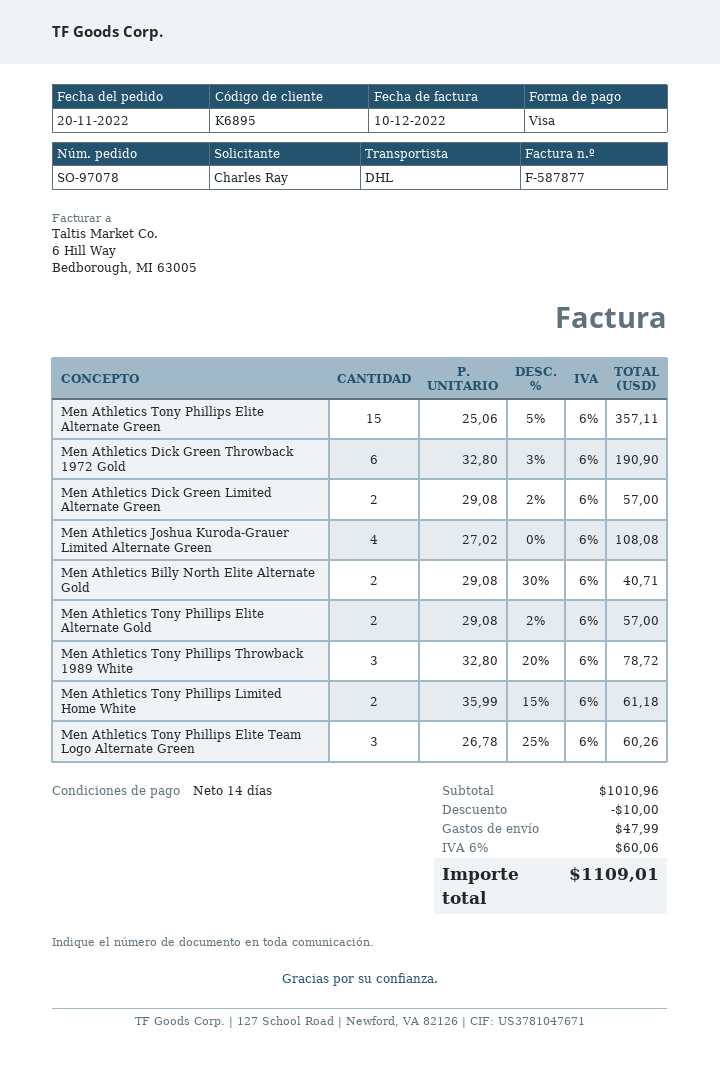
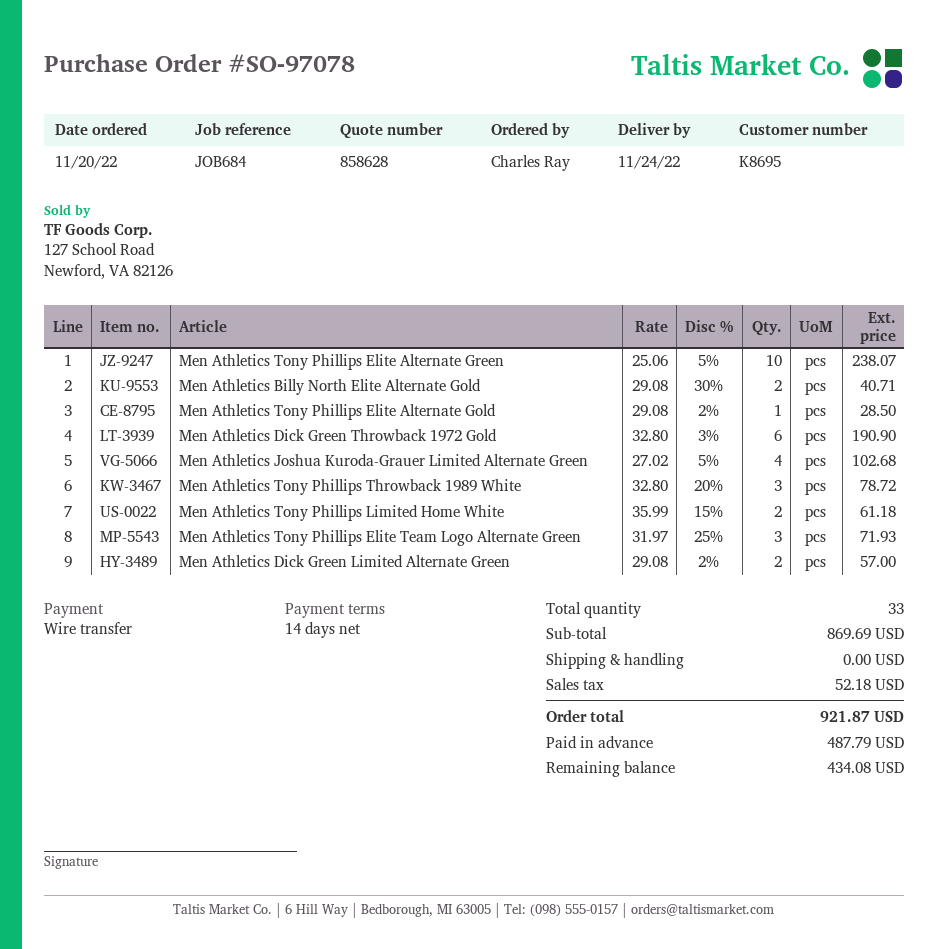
customer number: K6895 -> K8695
payment method: Visa -> bank transfer
Men Athletics Tony Phillips Elite Alternate Green: 15 x 25.06 - 5% = 357.11 -> 10 x 25.06 - 5% = 238.07
Men Athletics Joshua Kuroda-Grauer Limited Alternate Green: 4 x 27.02 = 108.08 -> 4 x 27.02 - 5% = 102.68
Men Athletics Tony Phillips Elite Alternate Gold: 2 x 29.08 - 2% = 57.00 -> 1 x 29.08 - 2% = 28.50
Men Athletics Tony Phillips Elite Team Logo Alternate Green: 3 x 26.78 - 25% = 60.26 -> 3 x 31.97 - 25% = 71.93
subtotal: 1010.96 -> 869.69
discount: 10.00 -> none
shipping: 47.99 -> 0.00
tax: 60.06 -> 52.18
total: 1109.01 -> 921.87

